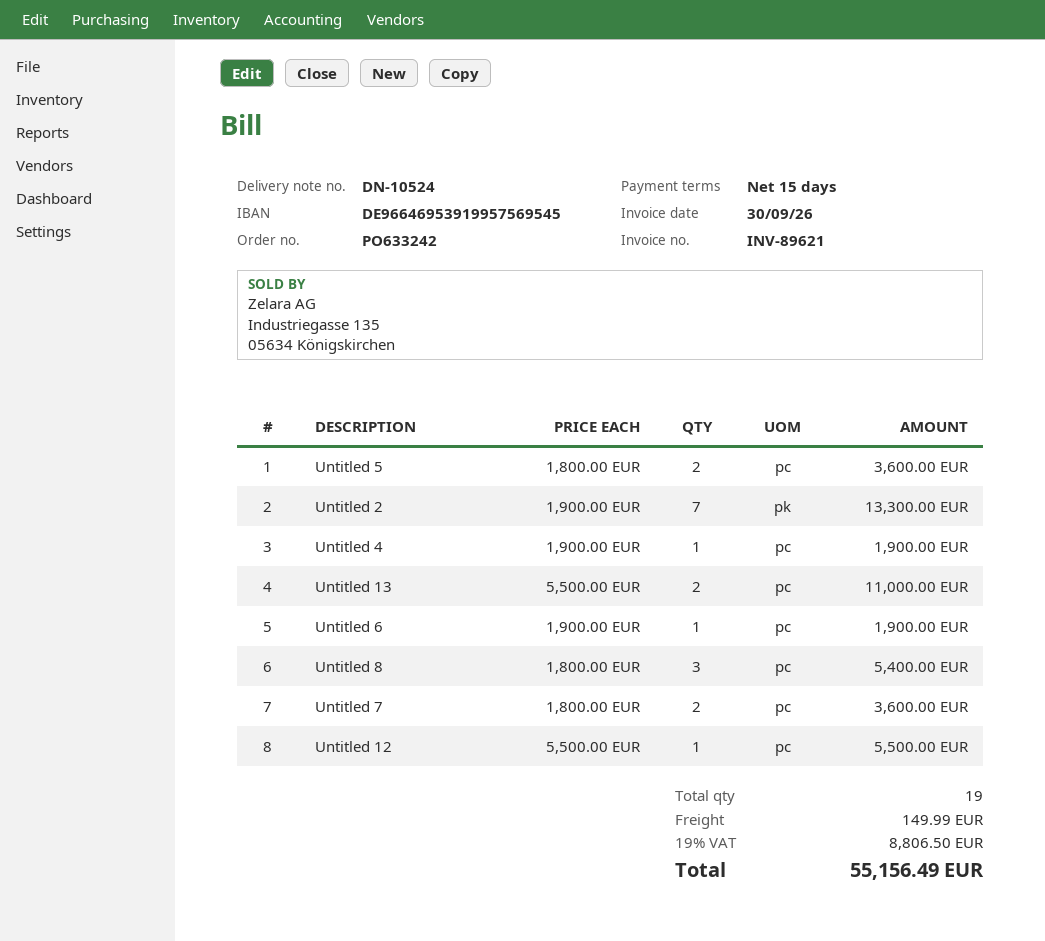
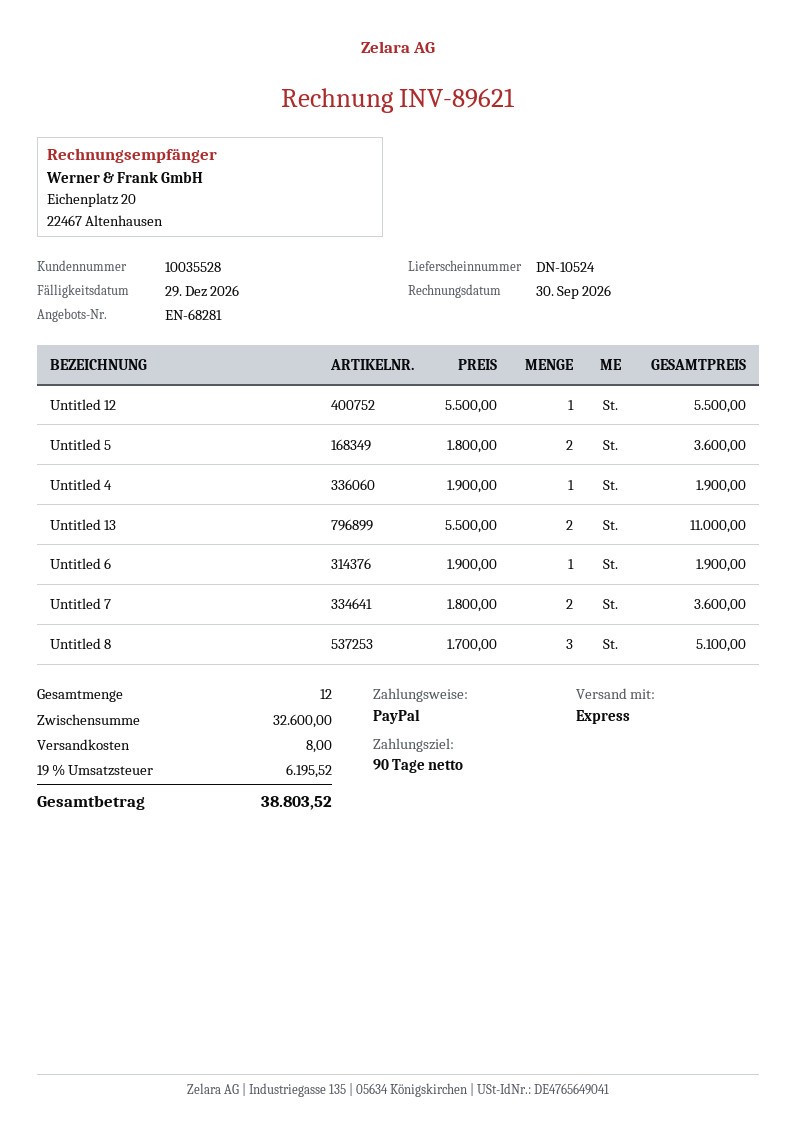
payment terms: 15 days -> 90 days
Untitled 2: 7 x 1900.00 = 13300.00 -> none
Untitled 8: 3 x 1800.00 = 5400.00 -> 3 x 1700.00 = 5100.00
total quantity: 19 -> 12
shipping: 149.99 -> 8.00
tax: 19% = 8806.50 -> 19% = 6195.52
total: 55156.49 -> 38803.52

